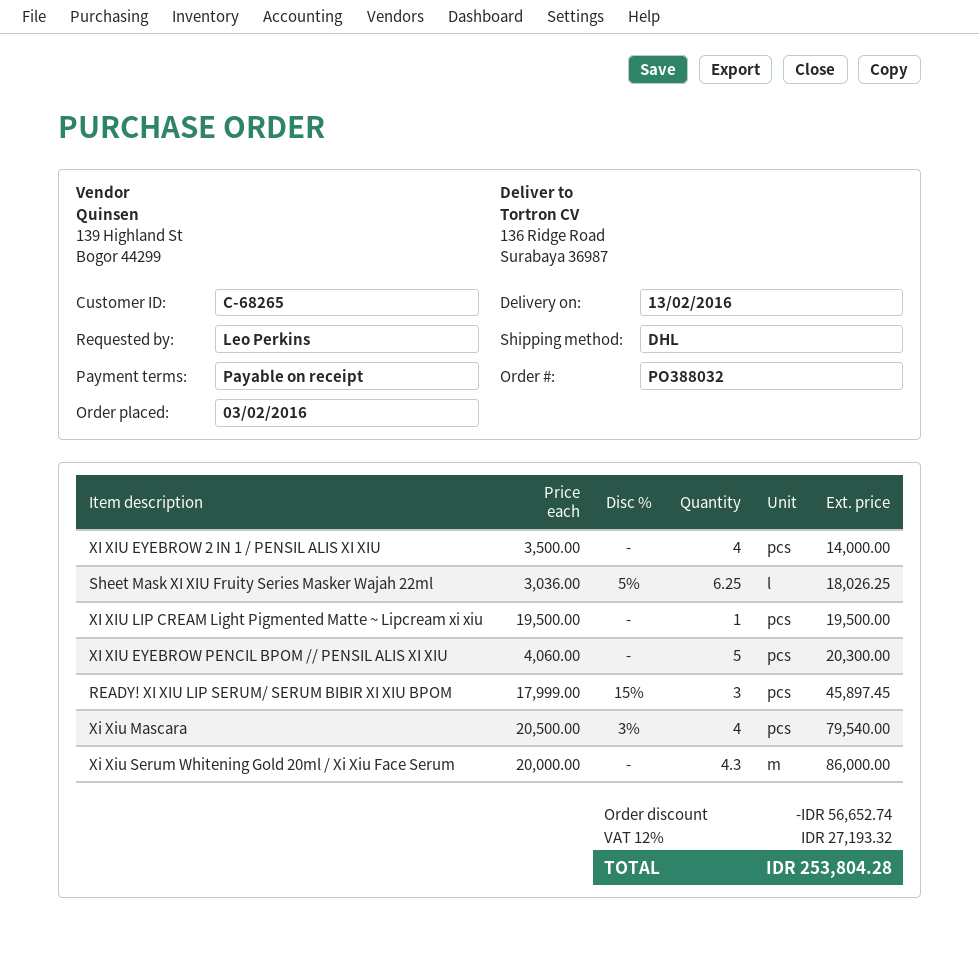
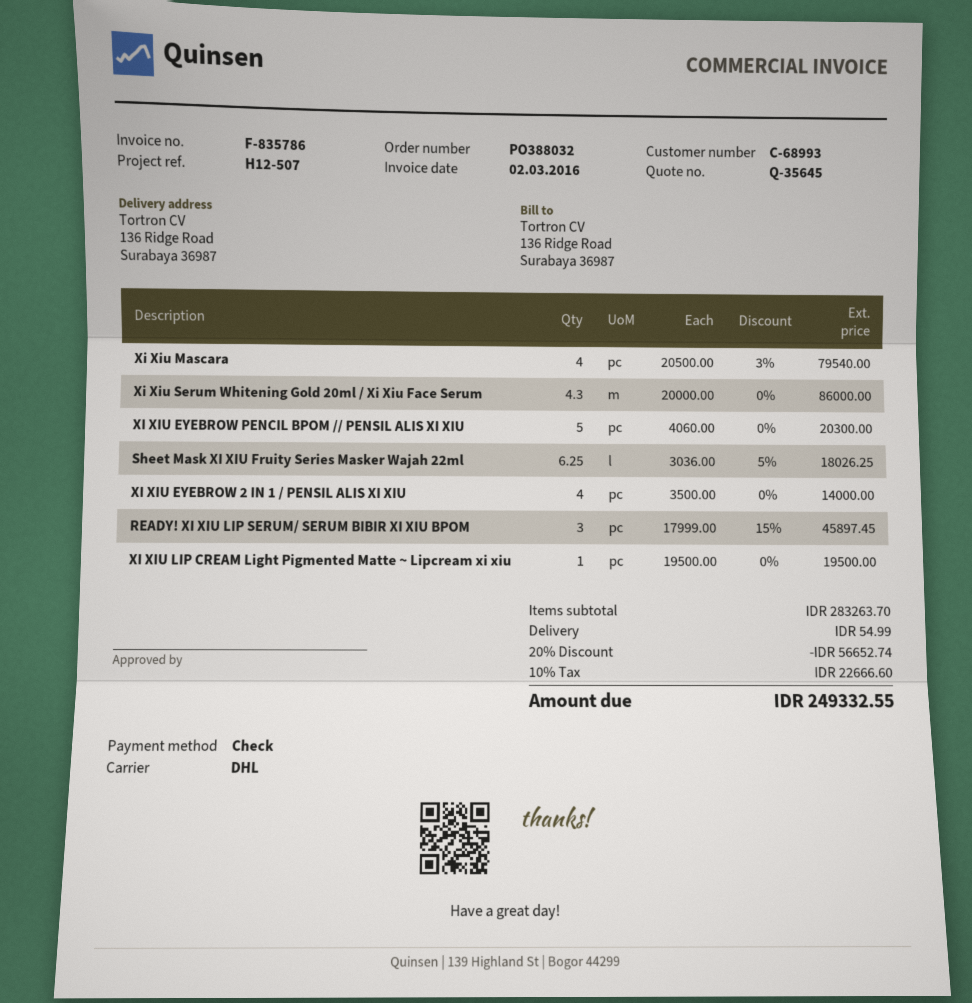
customer number: C-68265 -> C-68993
shipping: none -> 54.99
tax: 12% = 27193.32 -> 10% = 22666.60
total: 253804.28 -> 249332.55

